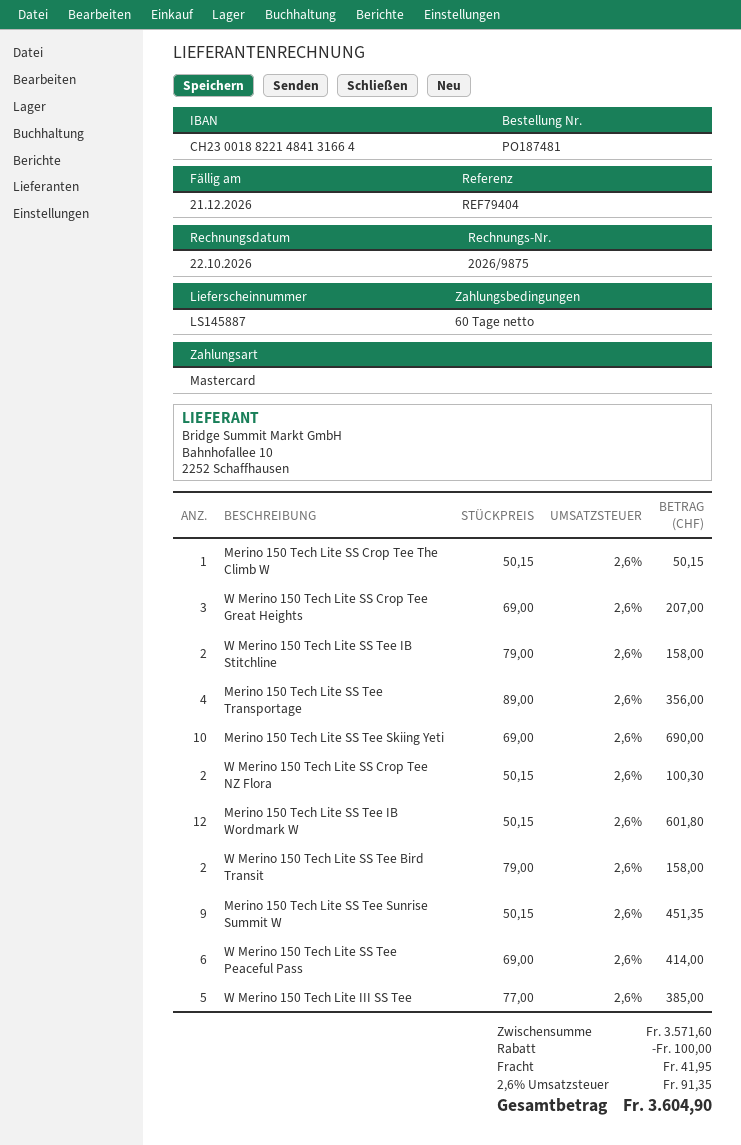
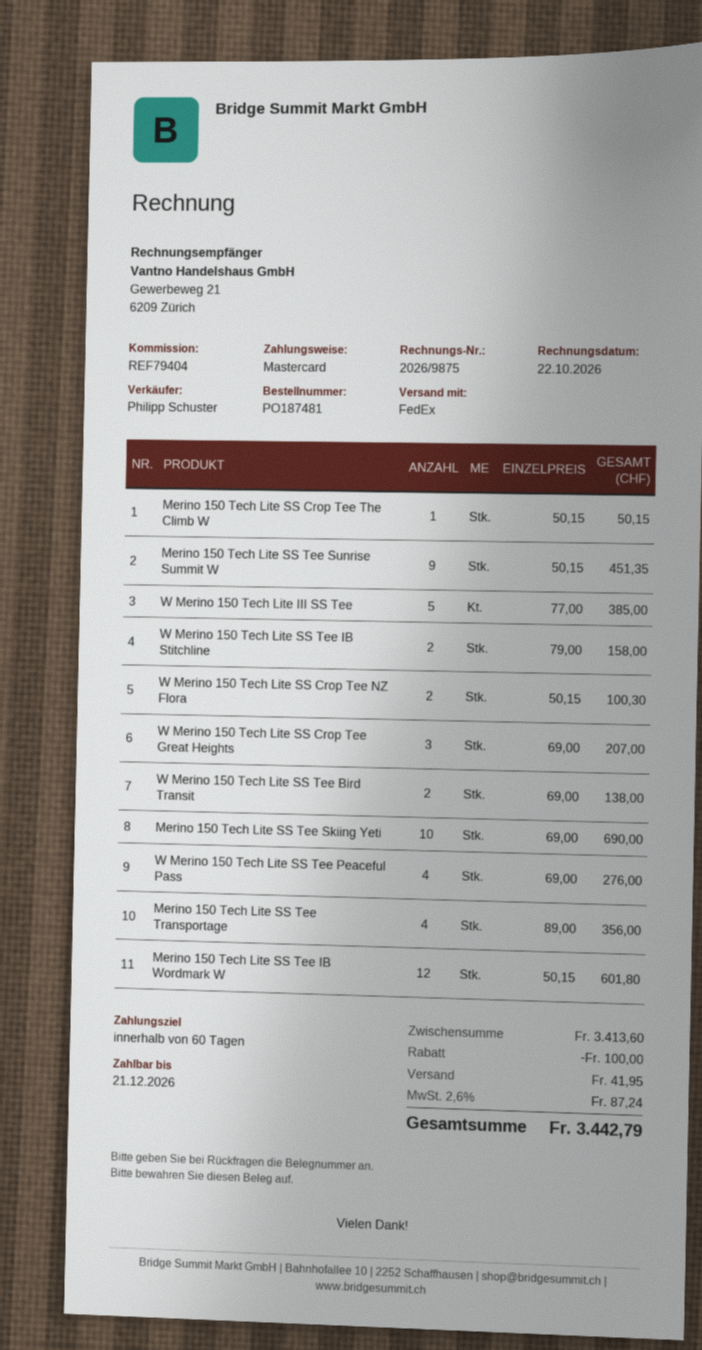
W Merino 150 Tech Lite SS Tee Bird Transit: 2 x 79.00 = 158.00 -> 2 x 69.00 = 138.00
W Merino 150 Tech Lite SS Tee Peaceful Pass: 6 x 69.00 = 414.00 -> 4 x 69.00 = 276.00
subtotal: 3571.60 -> 3413.60
tax: 2.6% = 91.35 -> 2.6% = 87.24
total: 3604.90 -> 3442.79

